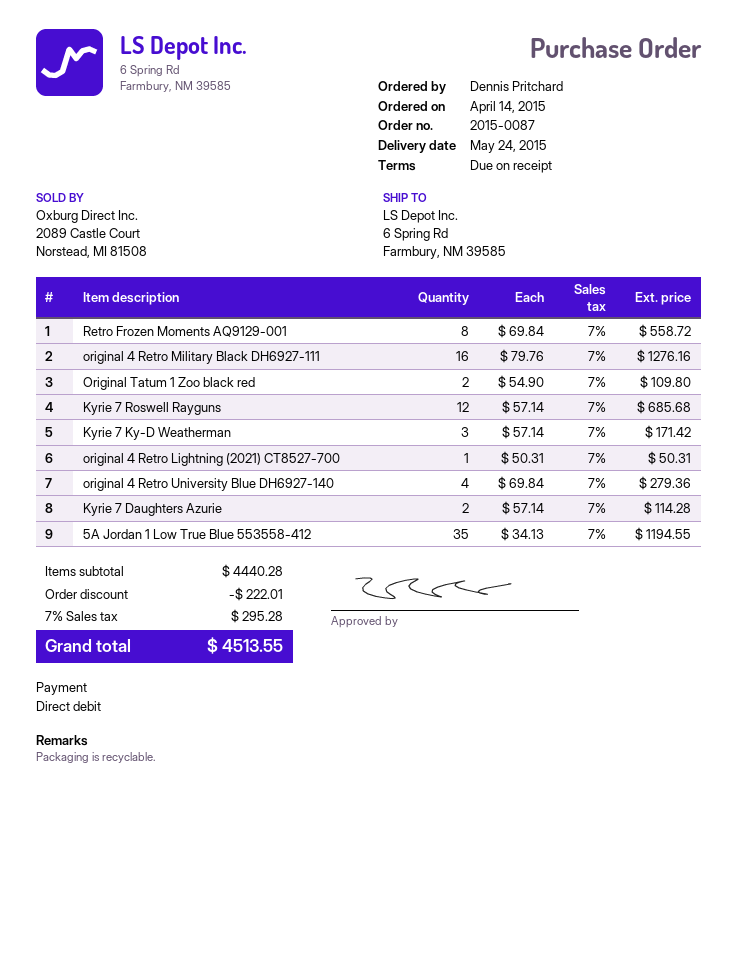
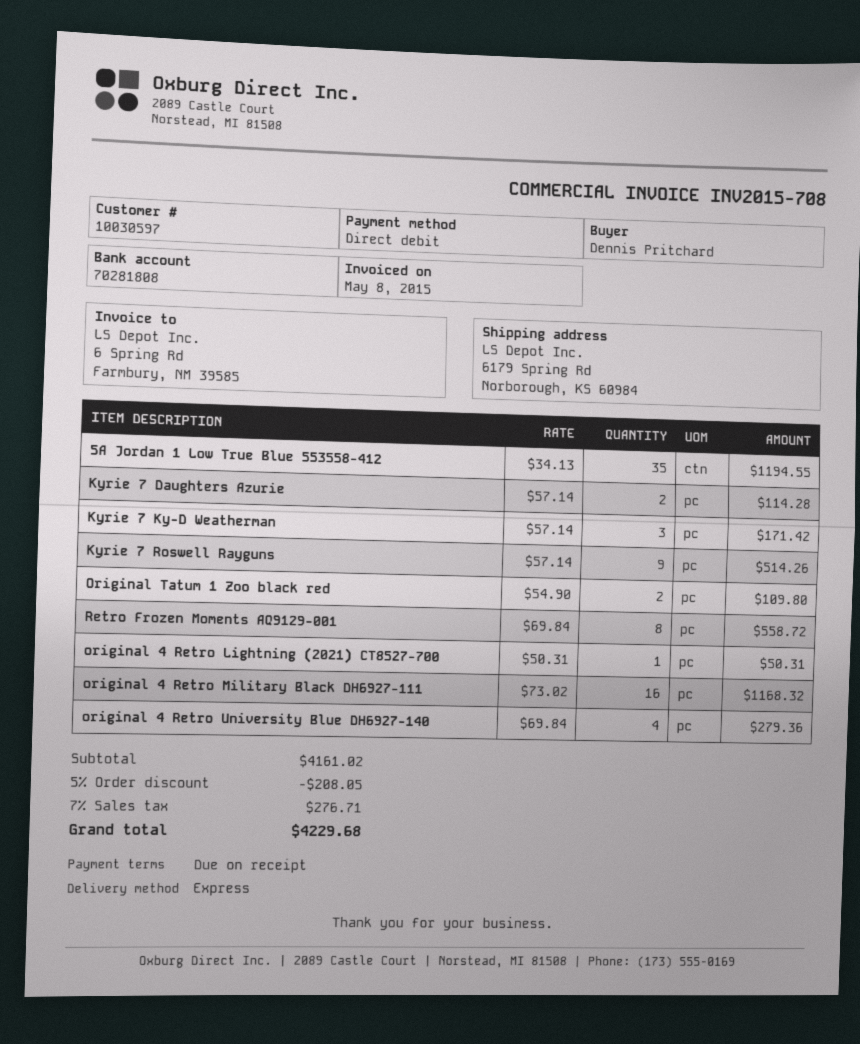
ship to: 6 Spring Rd, Farmbury, NM 39585 -> 6179 Spring Rd, Norborough, KS 60984
original 4 Retro Military Black DH6927-111: 16 x 79.76 = 1276.16 -> 16 x 73.02 = 1168.32
Kyrie 7 Roswell Rayguns: 12 x 57.14 = 685.68 -> 9 x 57.14 = 514.26
subtotal: 4440.28 -> 4161.02
discount: 222.01 -> 208.05
tax: 7% = 295.28 -> 7% = 276.71
total: 4513.55 -> 4229.68

